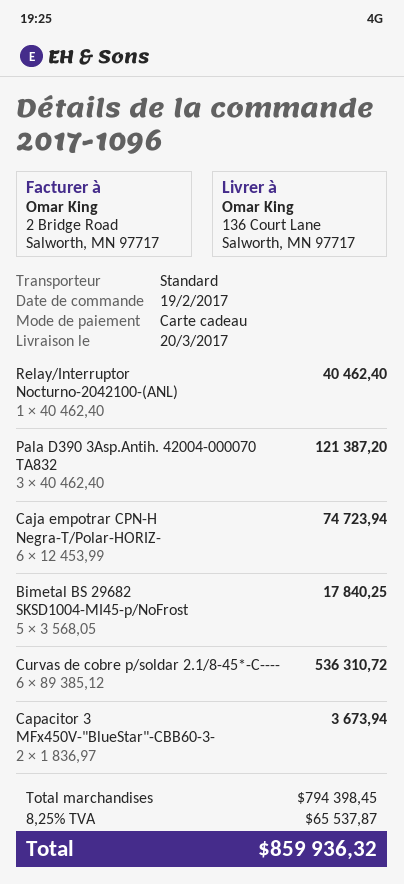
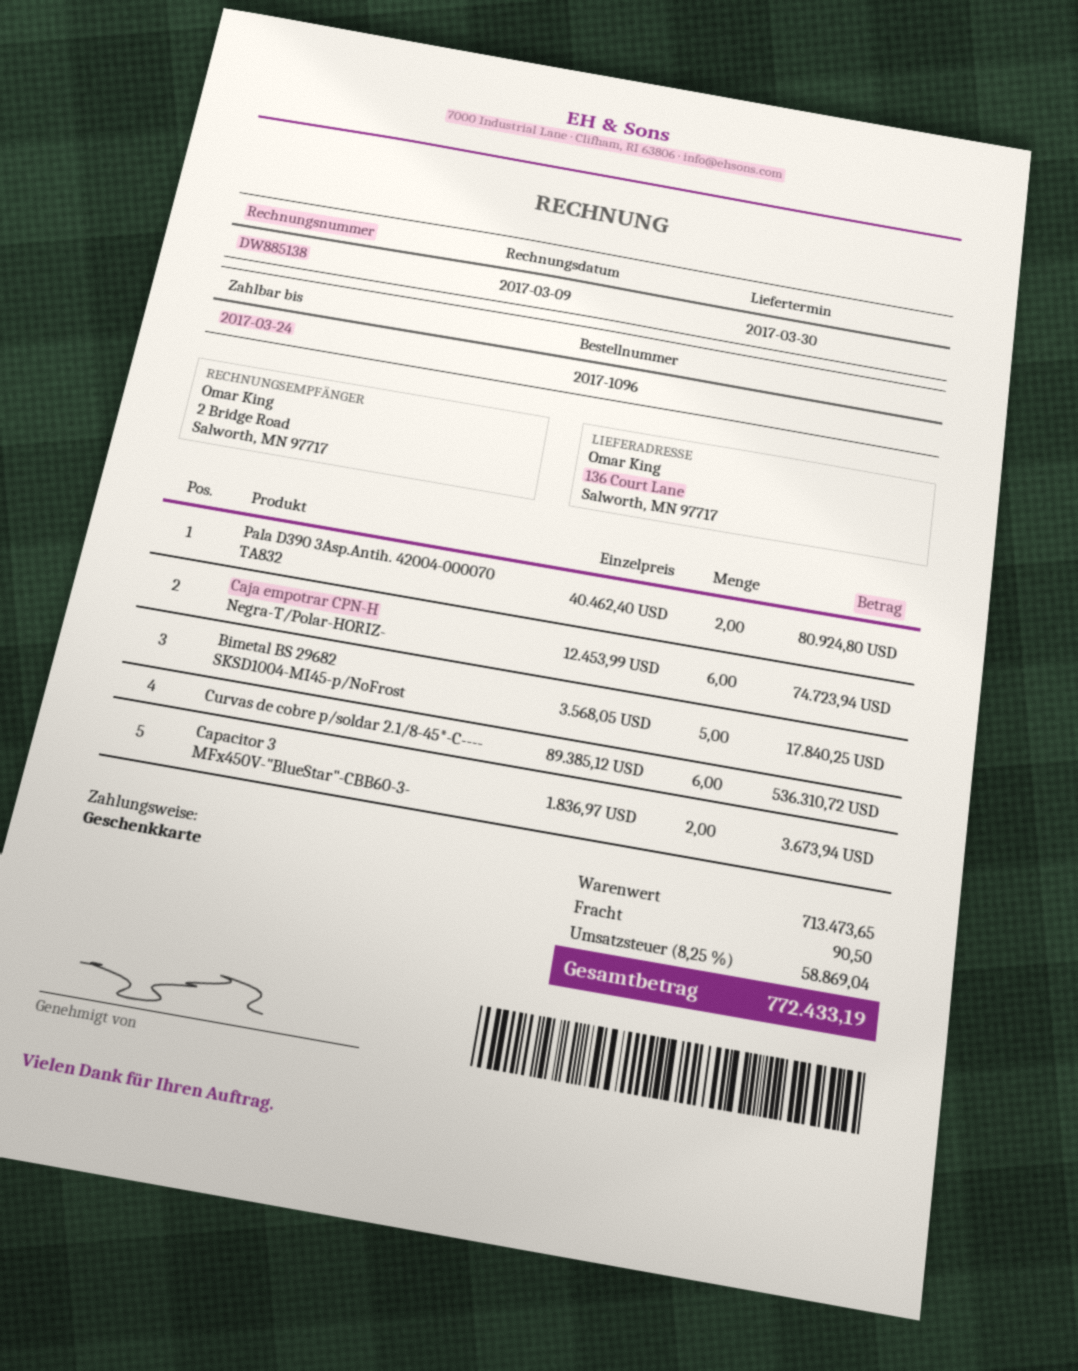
delivery date: 2017-03-20 -> 2017-03-30
Relay/Interruptor Nocturno-2042100-(ANL): 1 x 40462.40 = 40462.40 -> none
Pala D390 3Asp.Antih. 42004-000070 TA832: 3 x 40462.40 = 121387.20 -> 2 x 40462.40 = 80924.80
subtotal: 794398.45 -> 713473.65
shipping: none -> 90.50
tax: 8.25% = 65537.87 -> 8.25% = 58869.04
total: 859936.32 -> 772433.19

